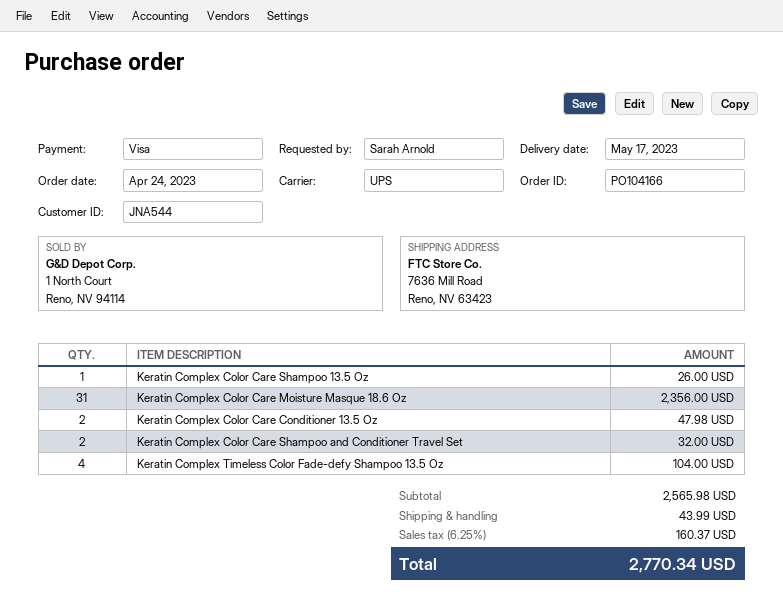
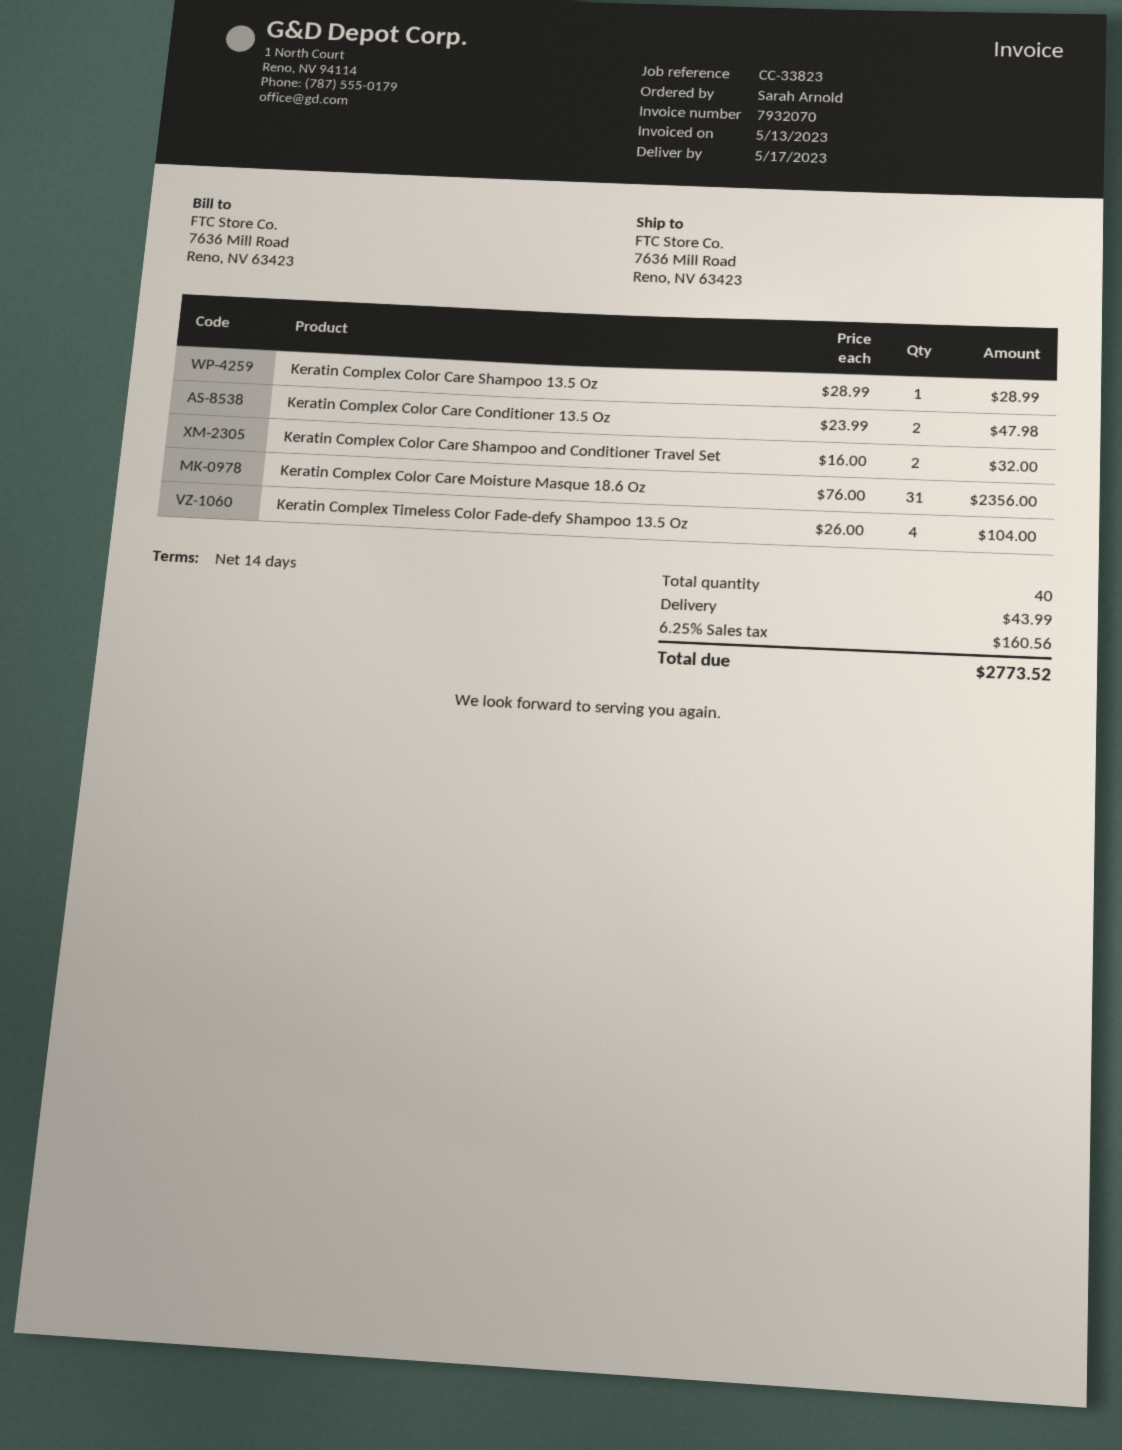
Keratin Complex Color Care Shampoo 13.5 Oz: 1 for 26.00 -> 1 for 28.99
tax: 6.25% = 160.37 -> 6.25% = 160.56
total: 2770.34 -> 2773.52

